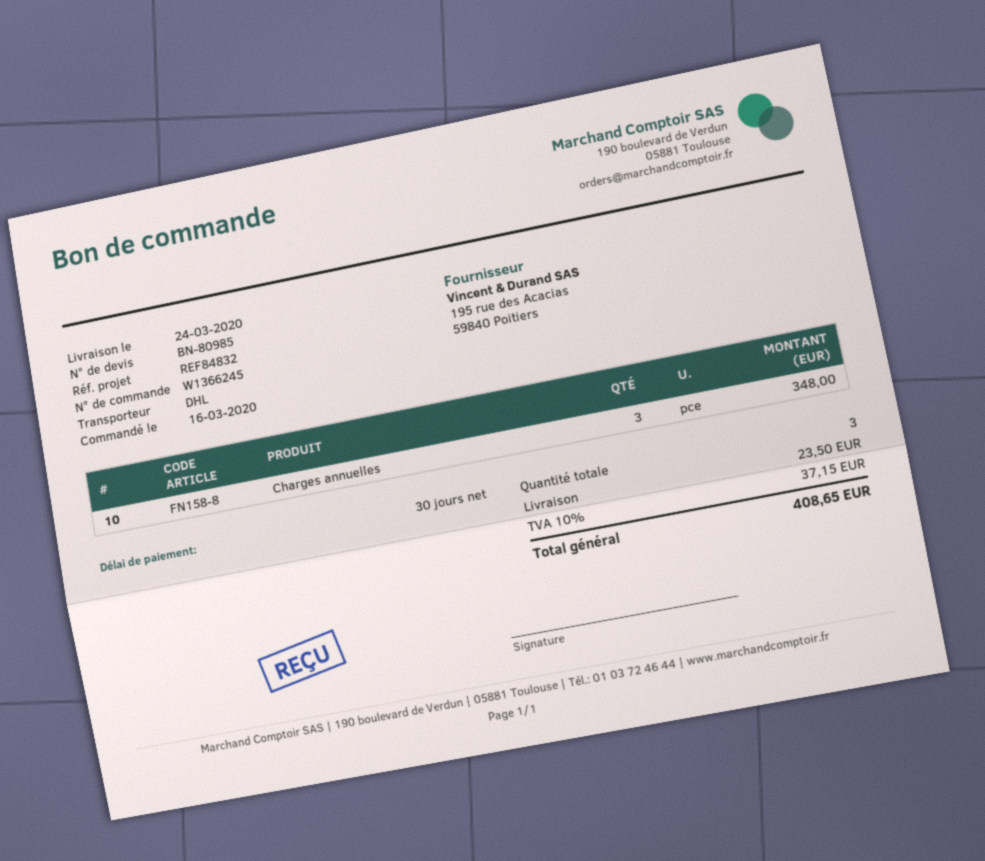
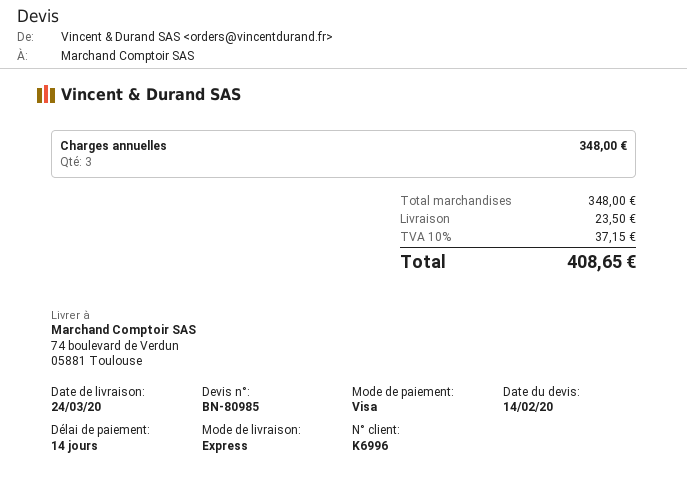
payment terms: 30 days -> 14 days
shipping method: DHL -> express

